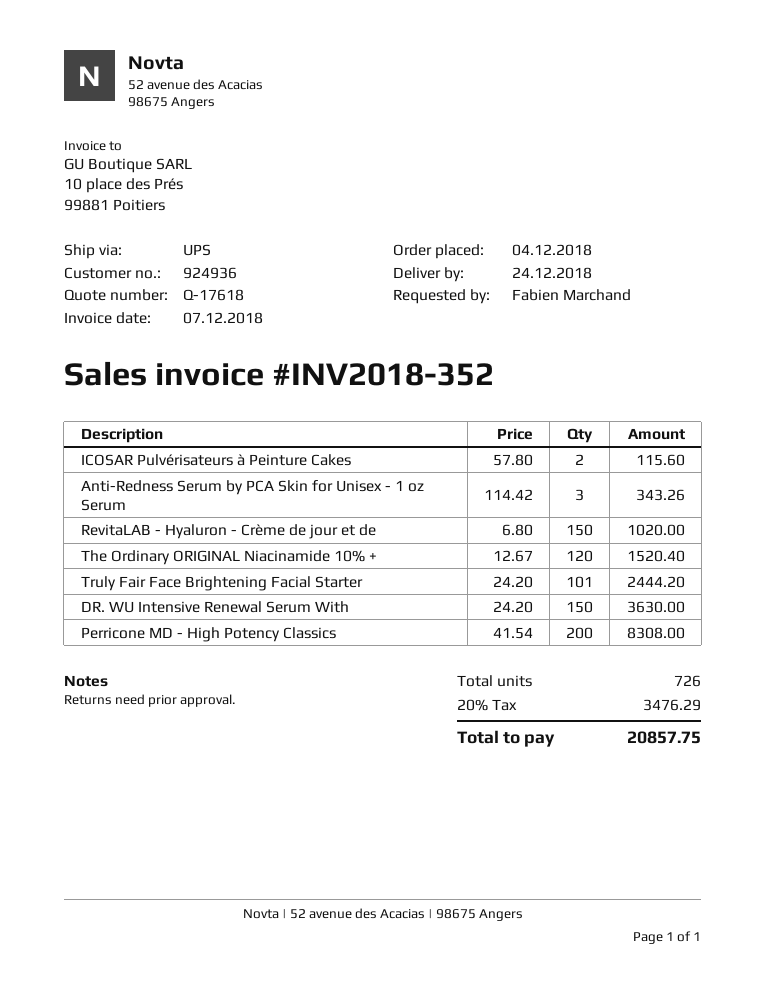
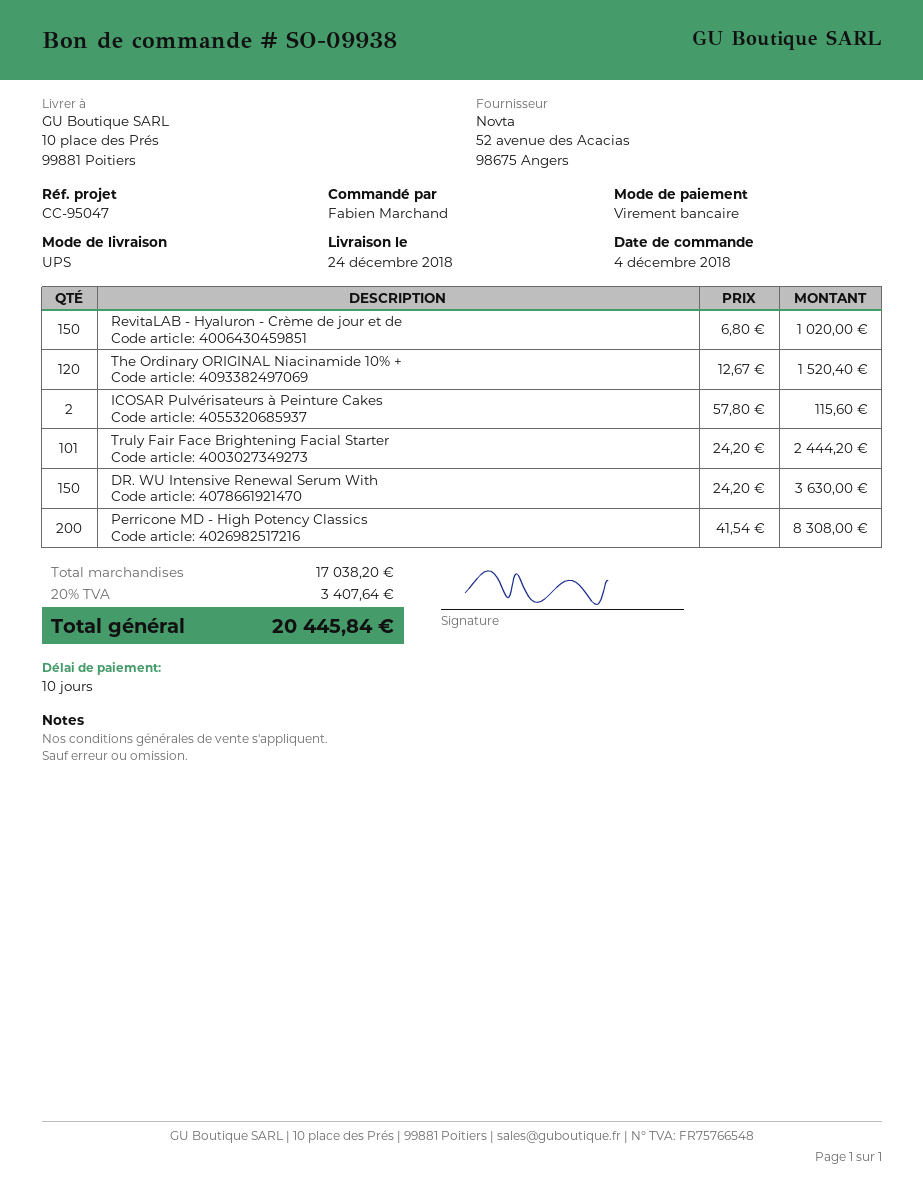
Anti-Redness Serum by PCA Skin for Unisex - 1 oz Serum: 3 x 114.42 = 343.26 -> none
tax: 20% = 3476.29 -> 20% = 3407.64
total: 20857.75 -> 20445.84

